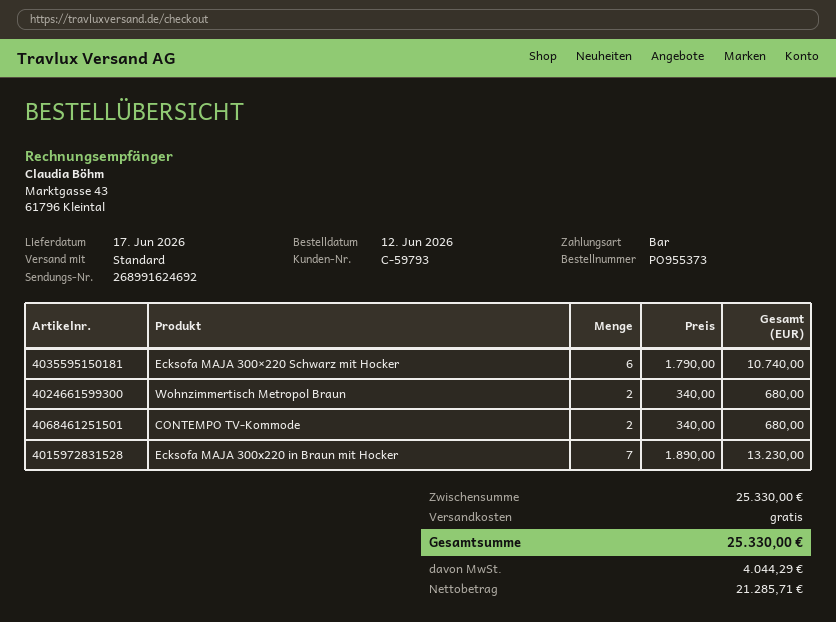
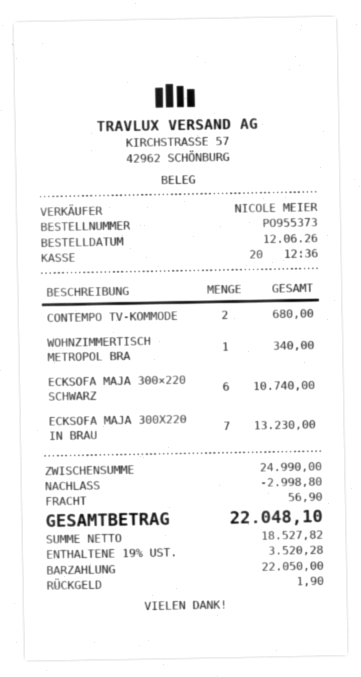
Wohnzimmertisch Metropol Braun: 2 for 680.00 -> 1 for 340.00
subtotal: 25330.00 -> 24990.00
discount: none -> 2998.80
shipping: 0.00 -> 56.90
net: 21285.71 -> 18527.82
tax: 4044.29 -> 3520.28
total: 25330.00 -> 22048.10

